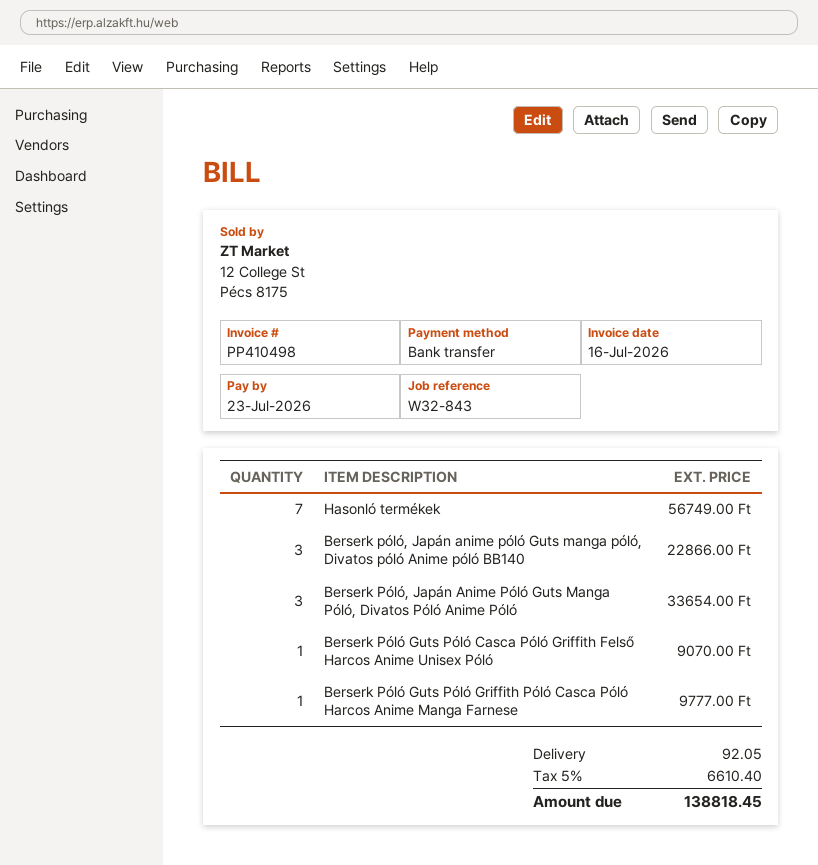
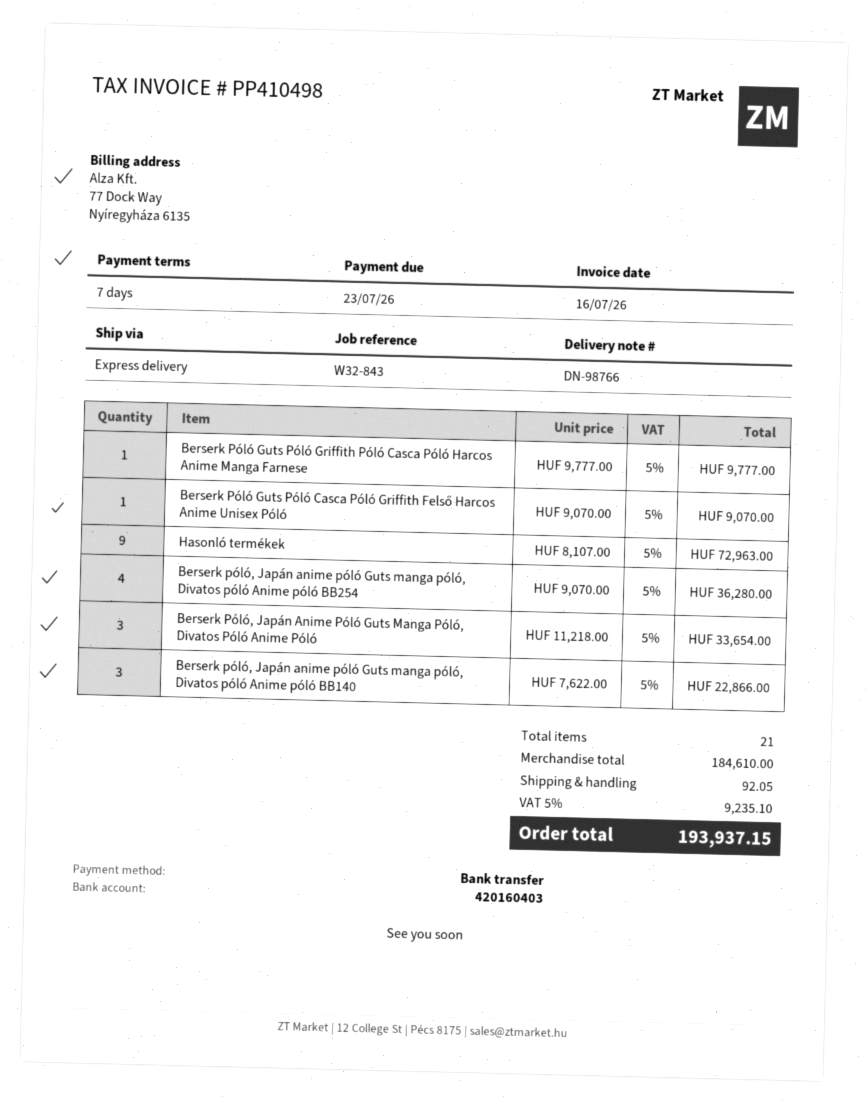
Hasonló termékek: 7 for 56749.00 -> 9 for 72963.00
Berserk póló, Japán anime póló Guts manga póló, Divatos póló Anime póló BB254: none -> 4 for 36280.00
tax: 5% = 6610.40 -> 5% = 9235.10
total: 138818.45 -> 193937.15

